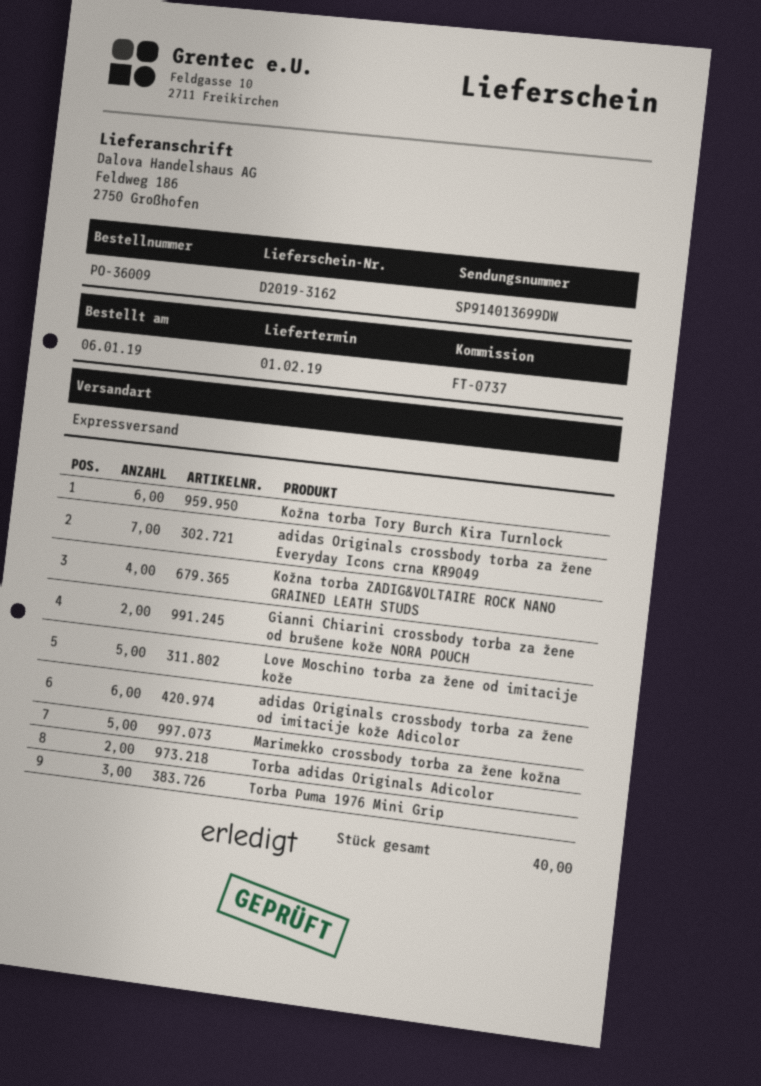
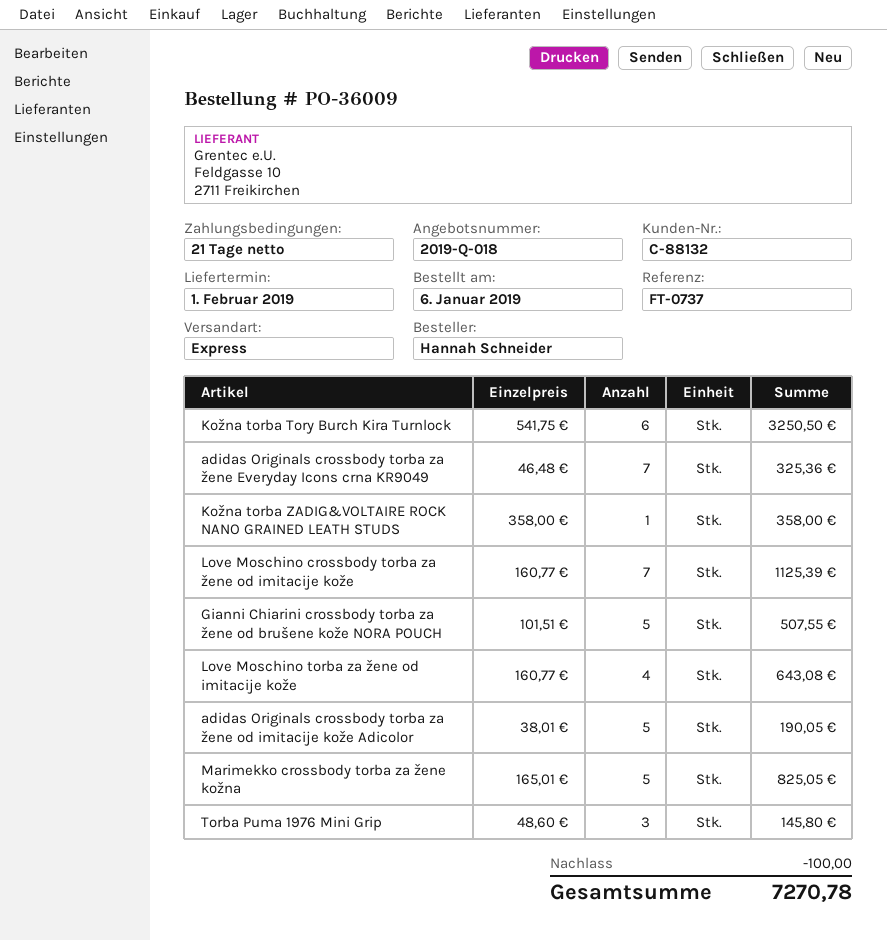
Kožna torba ZADIG&VOLTAIRE ROCK NANO GRAINED LEATH STUDS: 4 -> 1
Gianni Chiarini crossbody torba za žene od brušene kože NORA POUCH: 2 -> 5
Love Moschino torba za žene od imitacije kože: 5 -> 4
adidas Originals crossbody torba za žene od imitacije kože Adicolor: 6 -> 5
Torba adidas Originals Adicolor: 2 -> none
Love Moschino crossbody torba za žene od imitacije kože: none -> 7

